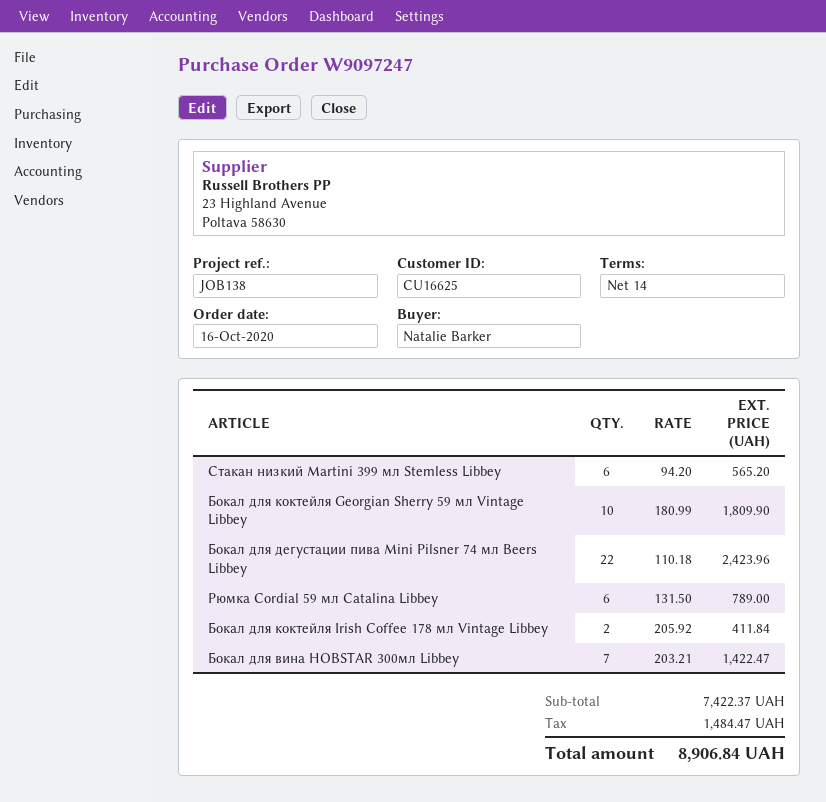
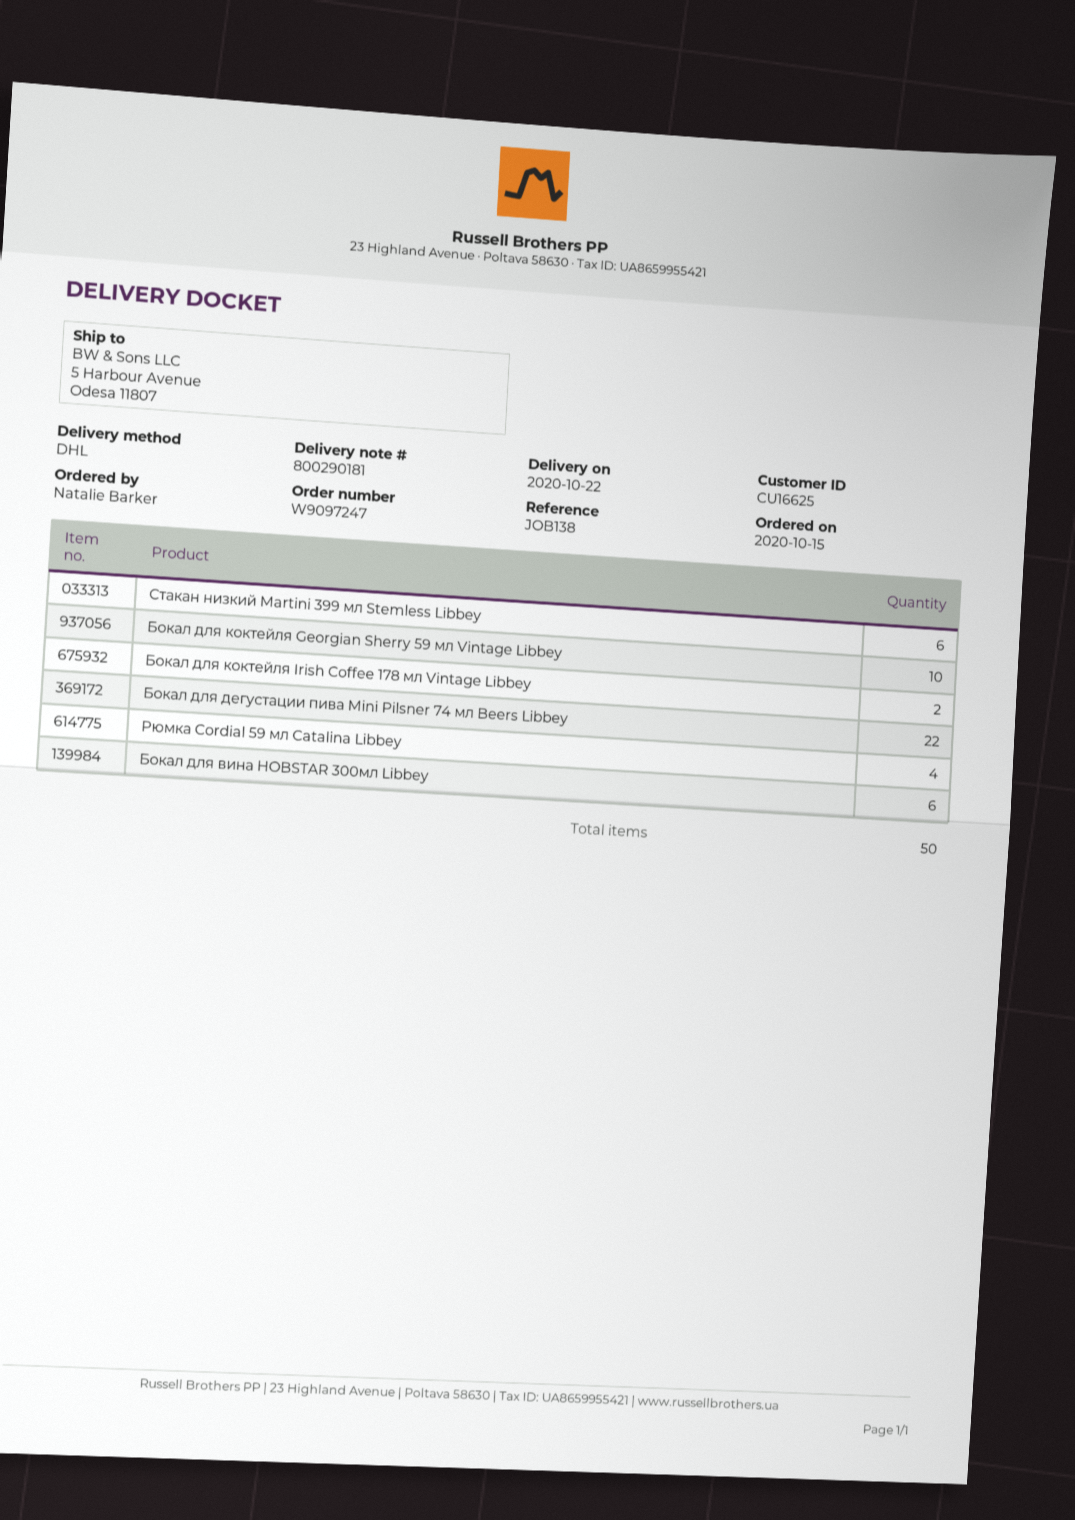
order date: 2020-10-16 -> 2020-10-15
Рюмка Cordial 59 мл Catalina Libbey: 6 -> 4
Бокал для вина HOBSTAR 300мл Libbey: 7 -> 6

